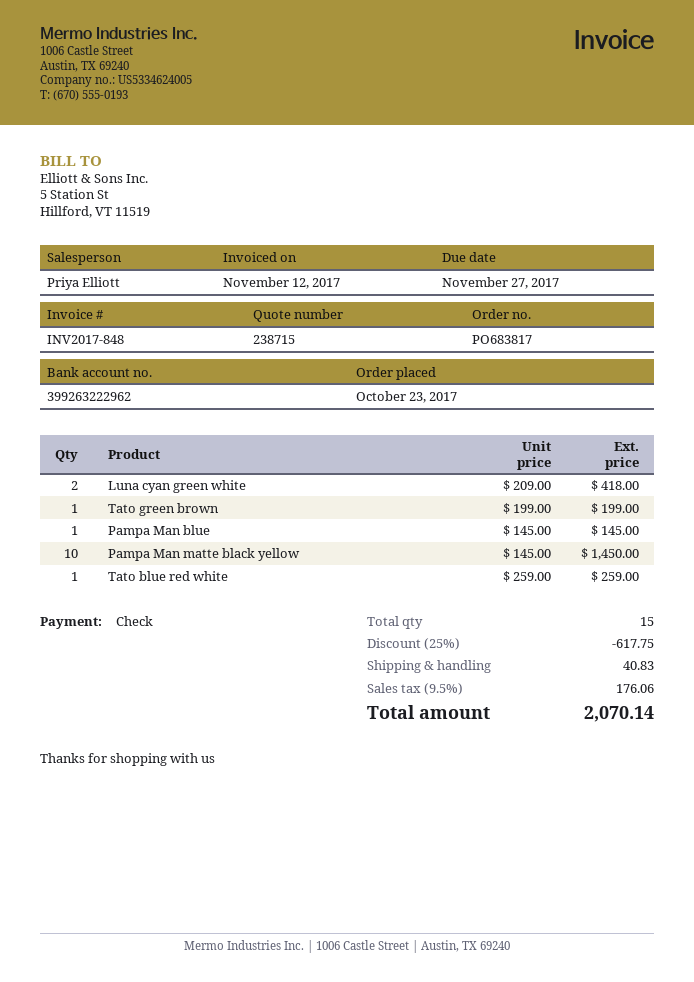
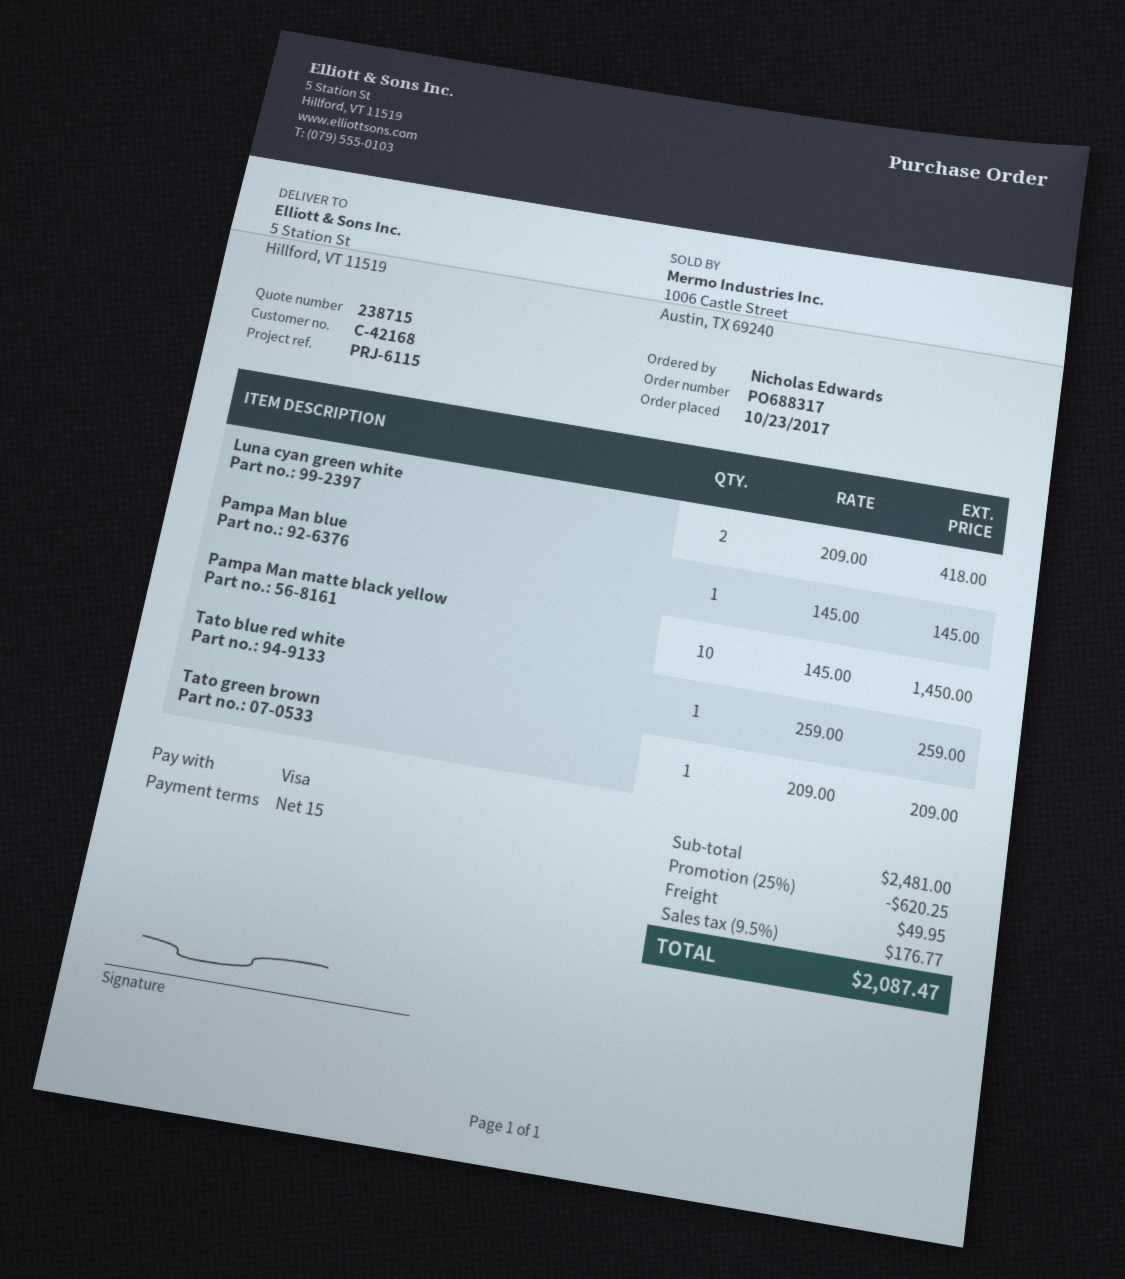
order number: PO683817 -> PO688317
payment method: cheque -> Visa
Tato green brown: 1 x 199.00 = 199.00 -> 1 x 209.00 = 209.00
discount: 25% = 617.75 -> 25% = 620.25
shipping: 40.83 -> 49.95
tax: 9.5% = 176.06 -> 9.5% = 176.77
total: 2070.14 -> 2087.47

